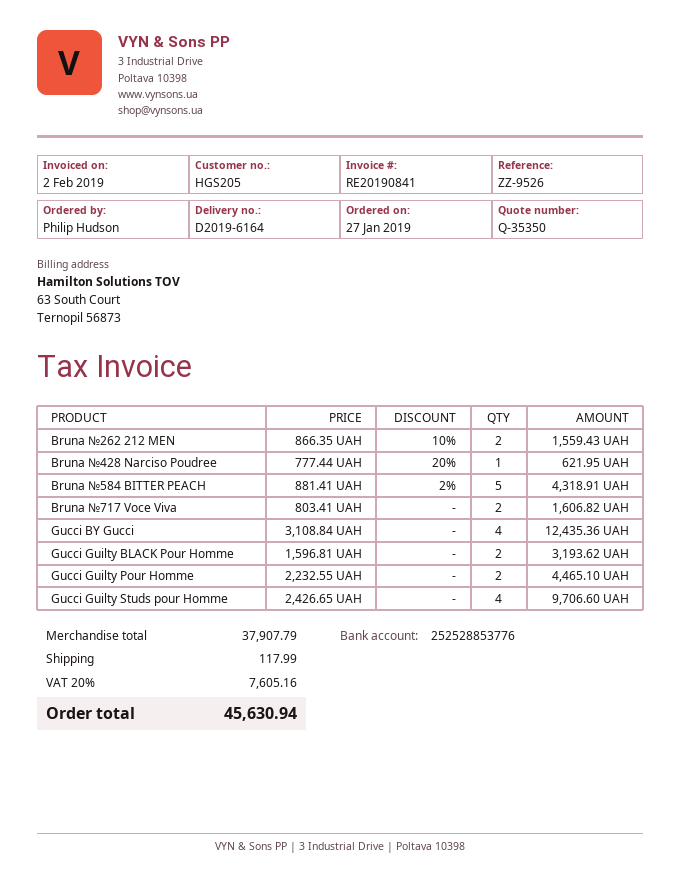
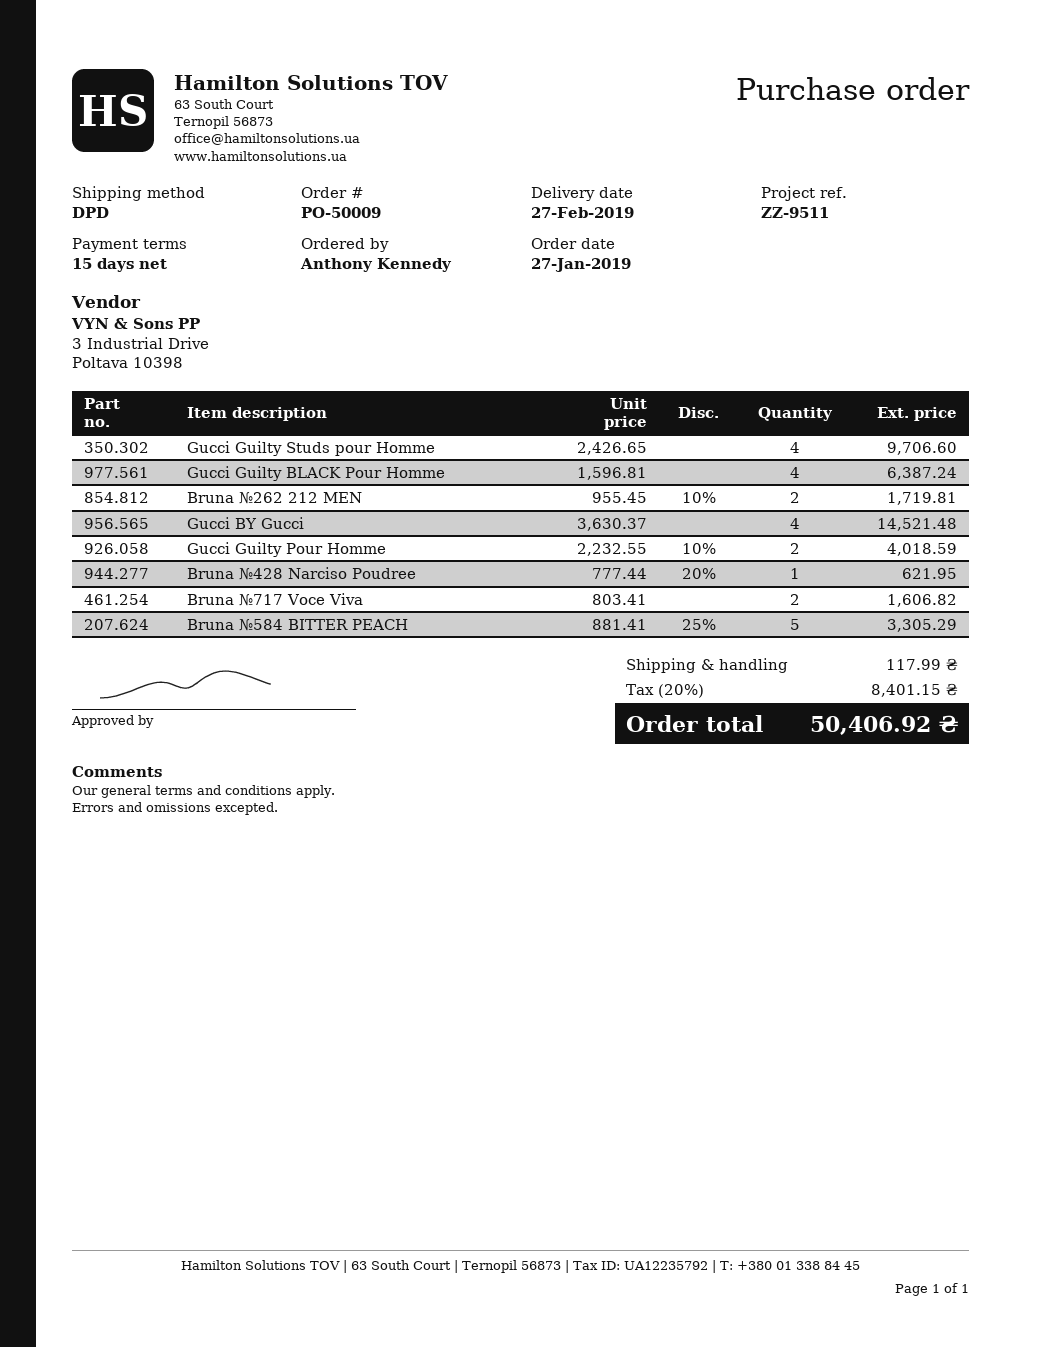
reference: ZZ-9526 -> ZZ-9511
ordered by: Philip Hudson -> Anthony Kennedy
Bruna №262 212 MEN: 2 x 866.35 - 10% = 1559.43 -> 2 x 955.45 - 10% = 1719.81
Bruna №584 BITTER PEACH: 5 x 881.41 - 2% = 4318.91 -> 5 x 881.41 - 25% = 3305.29
Gucci BY Gucci: 4 x 3108.84 = 12435.36 -> 4 x 3630.37 = 14521.48
Gucci Guilty BLACK Pour Homme: 2 x 1596.81 = 3193.62 -> 4 x 1596.81 = 6387.24
Gucci Guilty Pour Homme: 2 x 2232.55 = 4465.10 -> 2 x 2232.55 - 10% = 4018.59
tax: 20% = 7605.16 -> 20% = 8401.15
total: 45630.94 -> 50406.92

